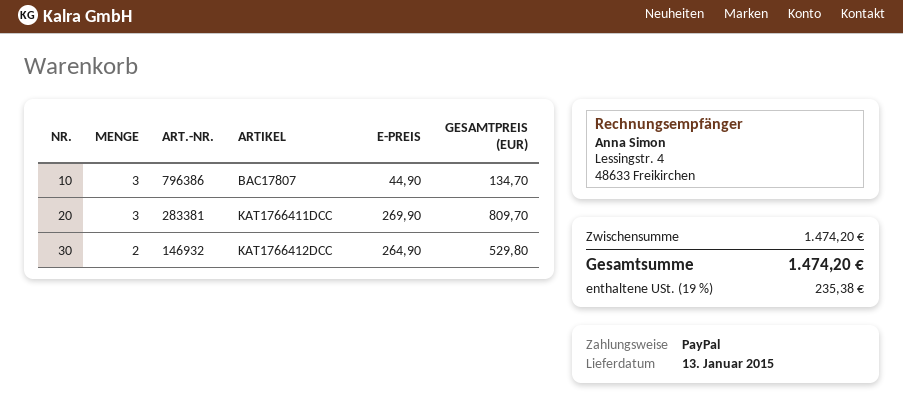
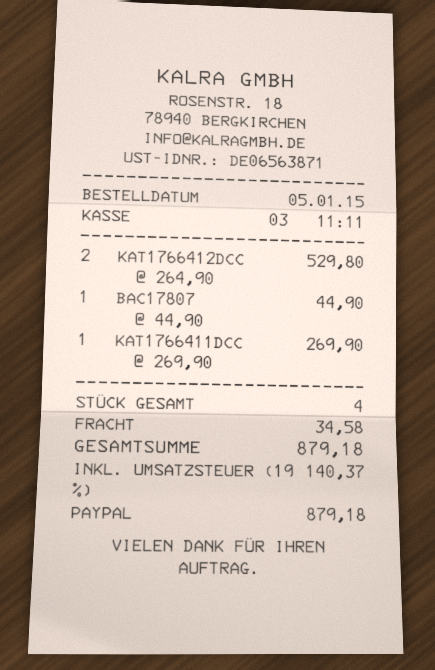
BAC17807: 3 x 44.90 = 134.70 -> 1 x 44.90 = 44.90
KAT1766411DCC: 3 x 269.90 = 809.70 -> 1 x 269.90 = 269.90
shipping: none -> 34.58
tax: 19% = 235.38 -> 19% = 140.37
total: 1474.20 -> 879.18

